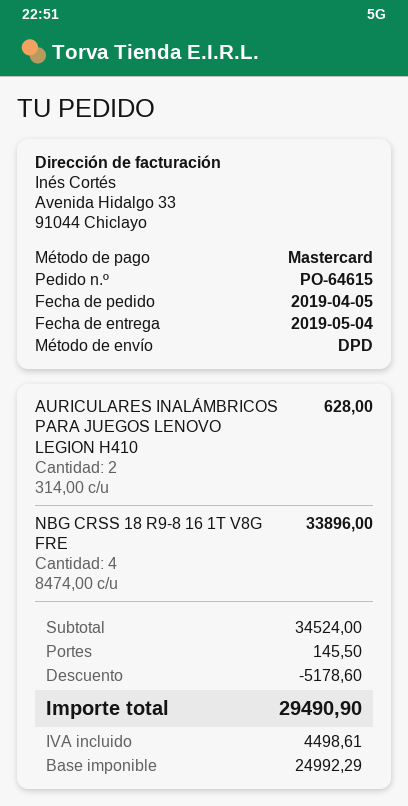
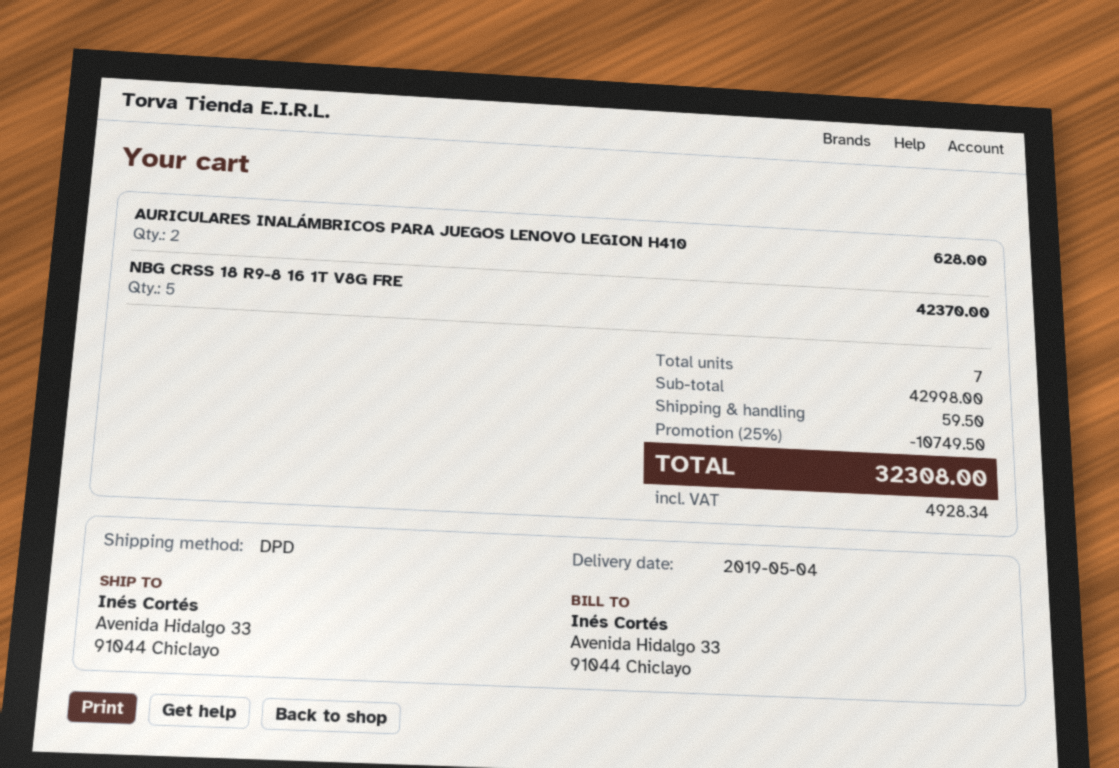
NBG CRSS 18 R9-8 16 1T V8G FRE: 4 for 33896.00 -> 5 for 42370.00
subtotal: 34524.00 -> 42998.00
discount: 5178.60 -> 10749.50
shipping: 145.50 -> 59.50
tax: 4498.61 -> 4928.34
total: 29490.90 -> 32308.00

